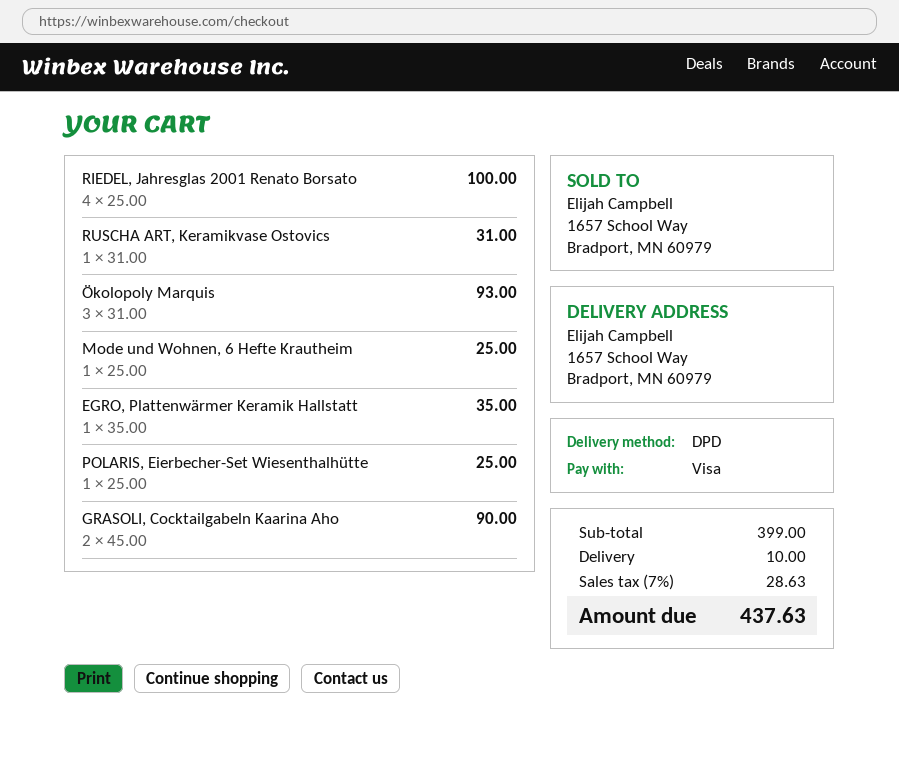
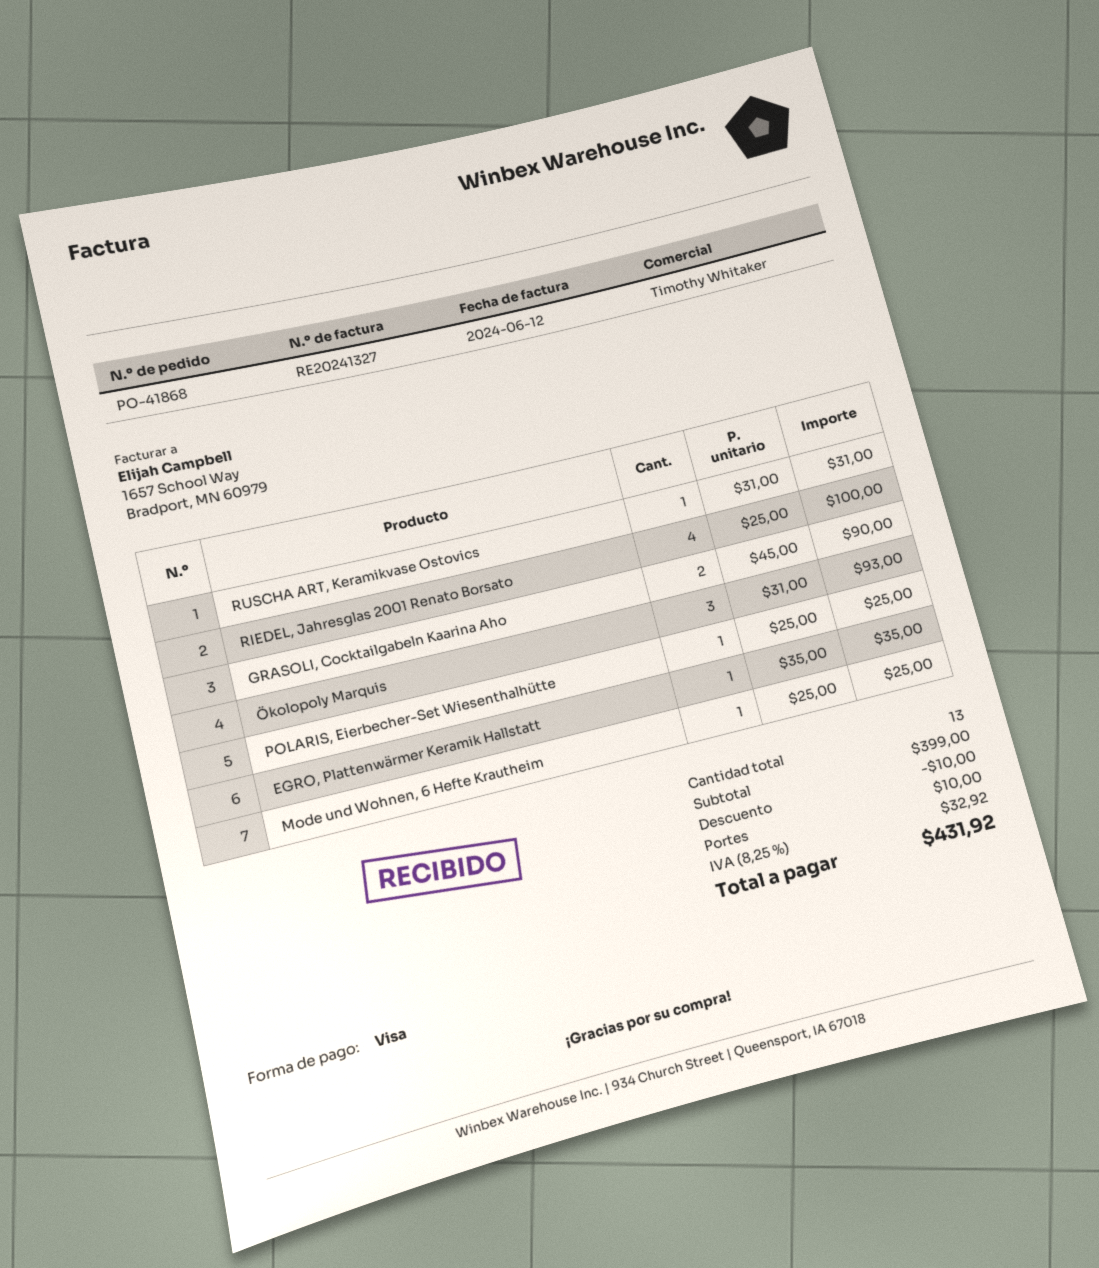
discount: none -> 10.00
tax: 7% = 28.63 -> 8.25% = 32.92
total: 437.63 -> 431.92

